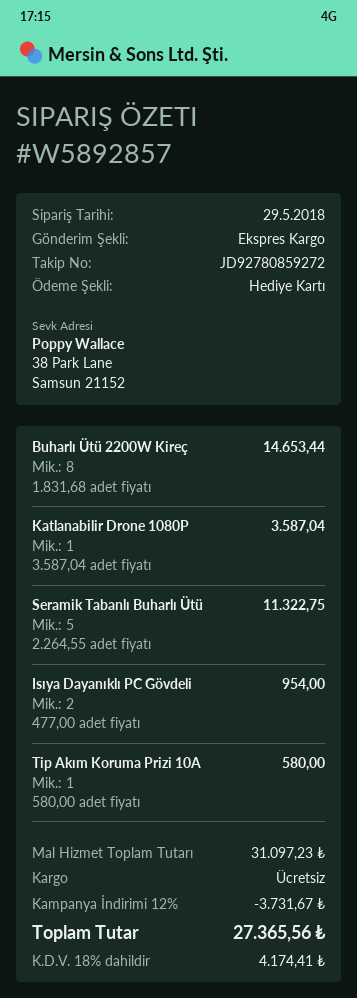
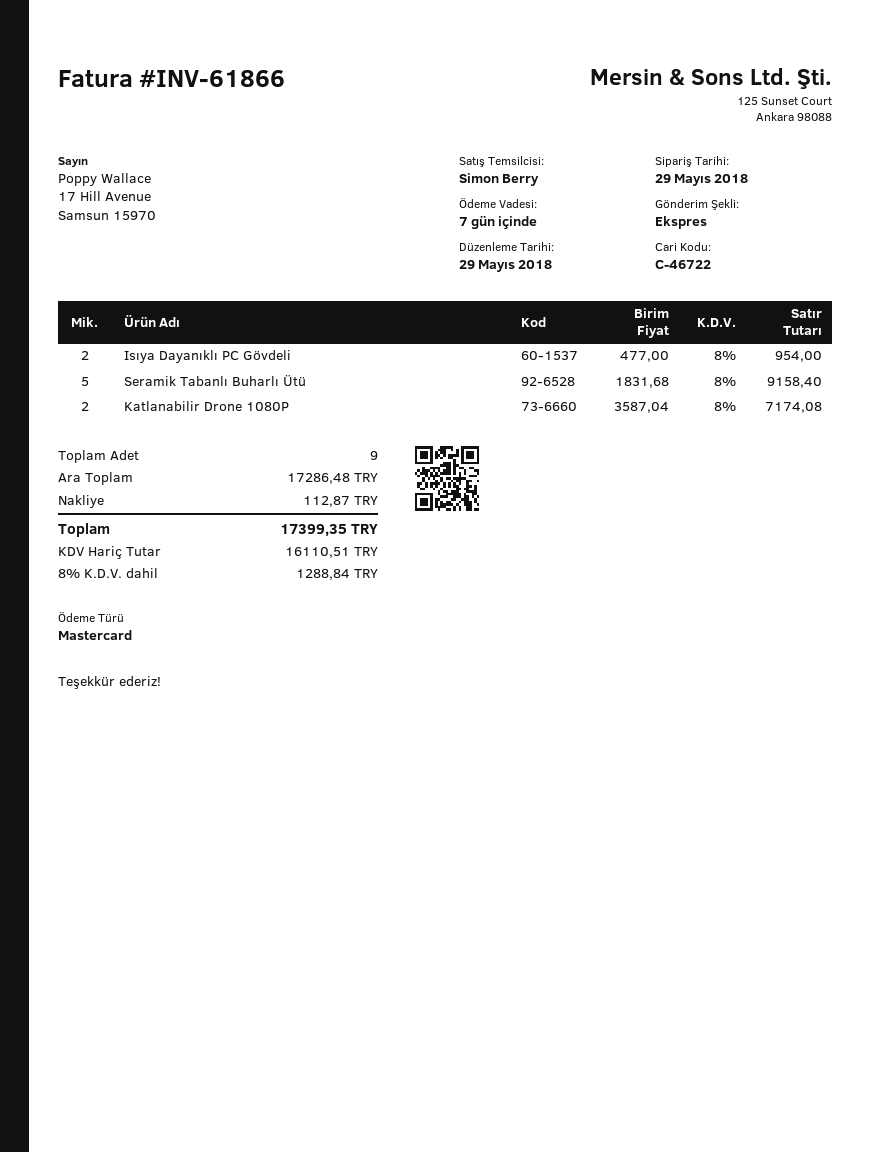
payment method: gift card -> Mastercard
Buharlı Ütü 2200W Kireç: 8 x 1831.68 = 14653.44 -> none
Katlanabilir Drone 1080P: 1 x 3587.04 = 3587.04 -> 2 x 3587.04 = 7174.08
Seramik Tabanlı Buharlı Ütü: 5 x 2264.55 = 11322.75 -> 5 x 1831.68 = 9158.40
Tip Akım Koruma Prizi 10A: 1 x 580.00 = 580.00 -> none
subtotal: 31097.23 -> 17286.48
discount: 12% = 3731.67 -> none
shipping: 0.00 -> 112.87
tax: 18% = 4174.41 -> 8% = 1288.84
total: 27365.56 -> 17399.35

